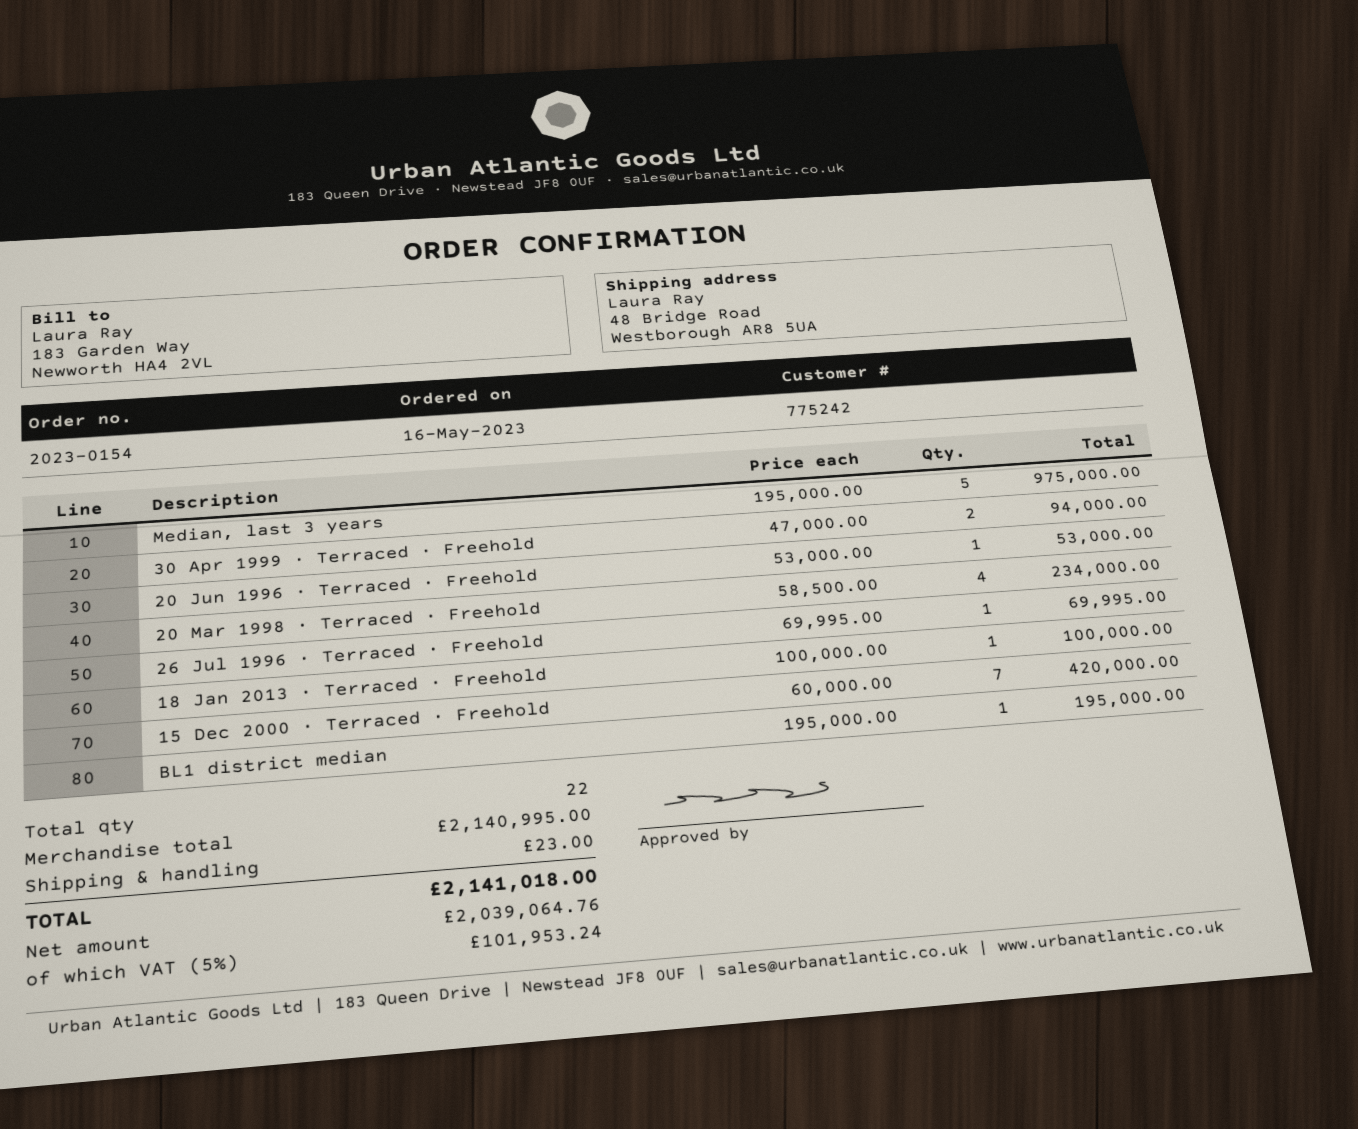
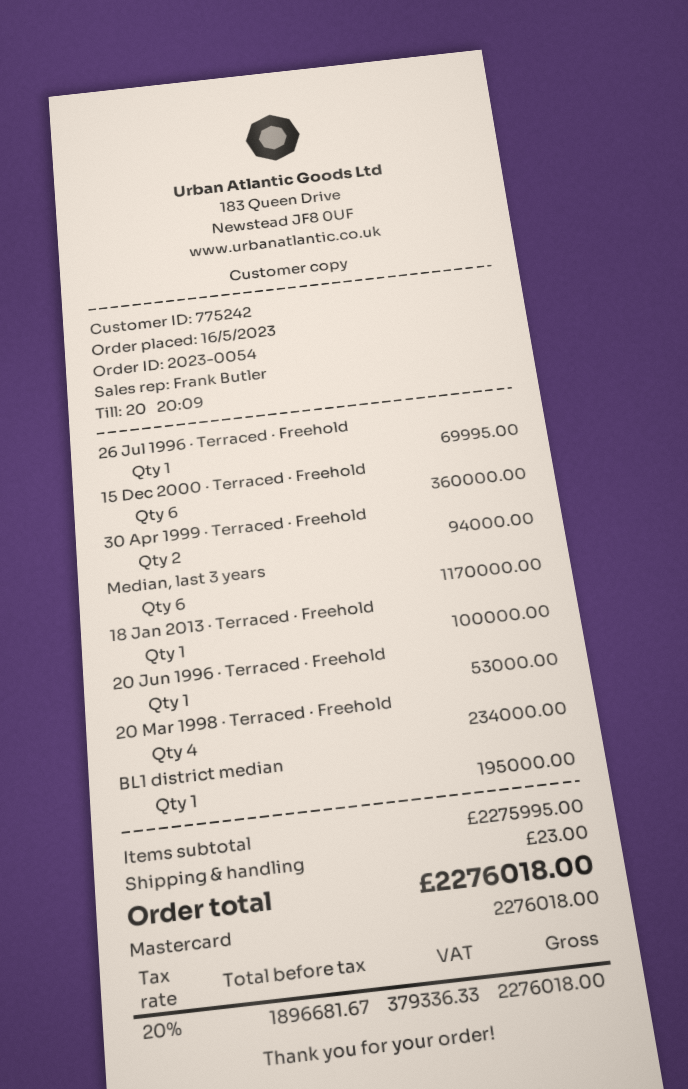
order number: 2023-0154 -> 2023-0054
Median, last 3 years: 5 for 975000.00 -> 6 for 1170000.00
15 Dec 2000 · Terraced · Freehold: 7 for 420000.00 -> 6 for 360000.00
subtotal: 2140995.00 -> 2275995.00
net: 2039064.76 -> 1896681.67
tax: 5% = 101953.24 -> 20% = 379336.33
total: 2141018.00 -> 2276018.00

